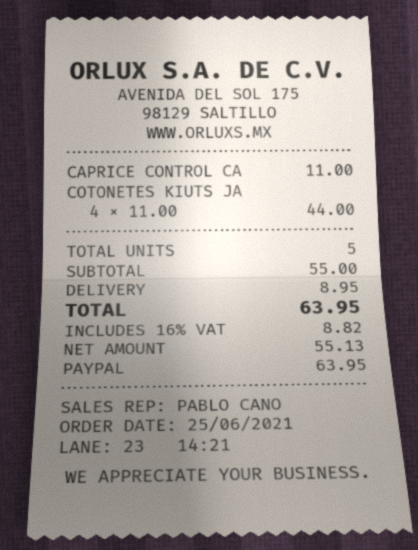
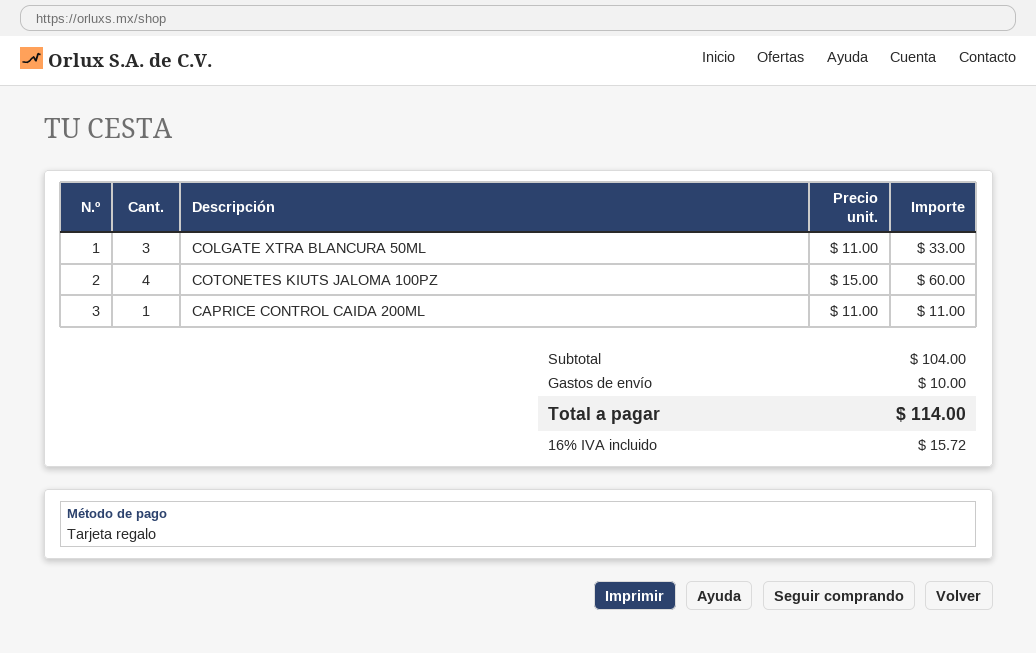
payment method: PayPal -> gift card
COTONETES KIUTS JA: 4 x 11.00 = 44.00 -> 4 x 15.00 = 60.00
COLGATE XTRA BLANCURA 50ML: none -> 3 x 11.00 = 33.00
subtotal: 55.00 -> 104.00
shipping: 8.95 -> 10.00
tax: 16% = 8.82 -> 16% = 15.72
total: 63.95 -> 114.00

